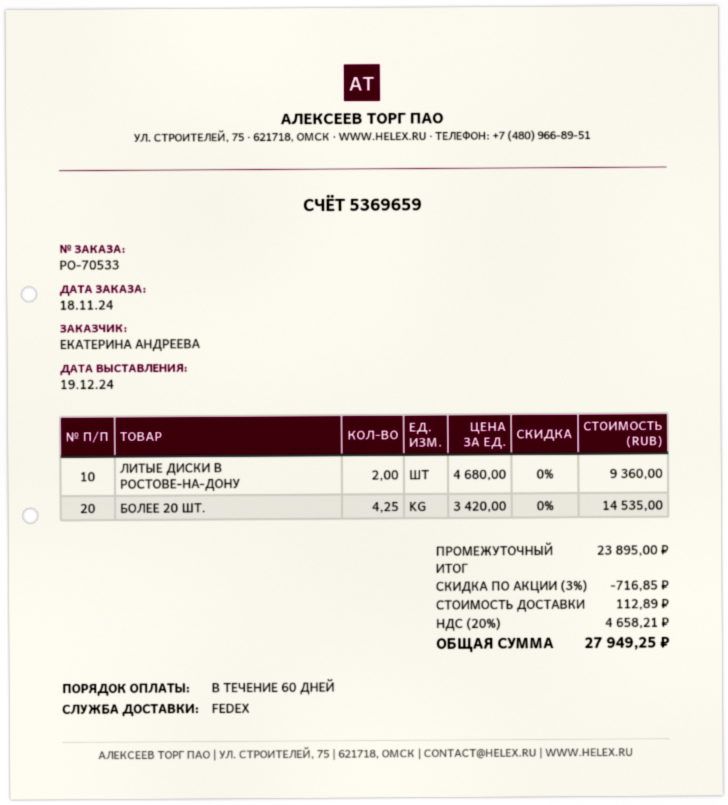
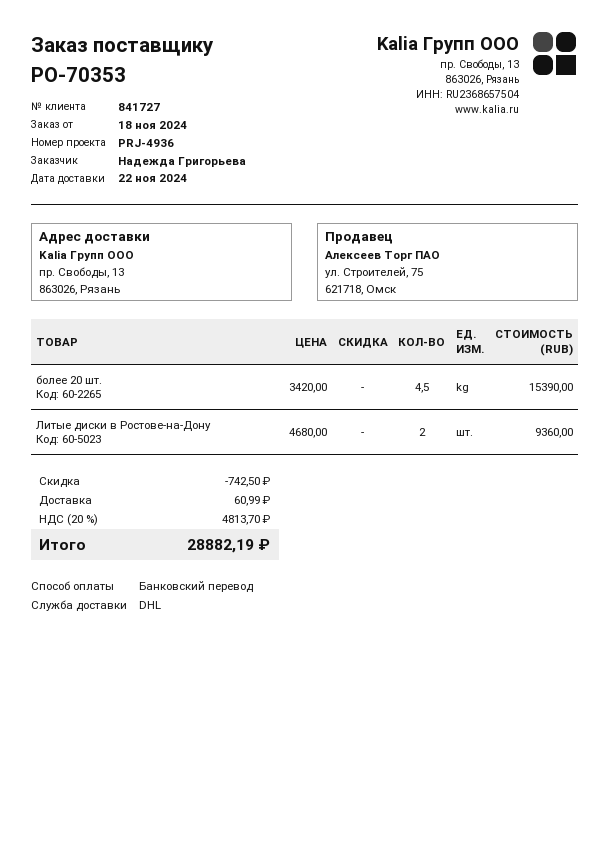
order number: PO-70533 -> PO-70353
ordered by: ЕКАТЕРИНА АНДРЕЕВА -> Надежда Григорьева
shipping method: FedEx -> DHL
БОЛЕЕ 20 ШТ.: 4.25 x 3420.00 = 14535.00 -> 4.5 x 3420.00 = 15390.00
discount: 716.85 -> 742.50
shipping: 112.89 -> 60.99
tax: 20% = 4658.21 -> 20% = 4813.70
total: 27949.25 -> 28882.19

